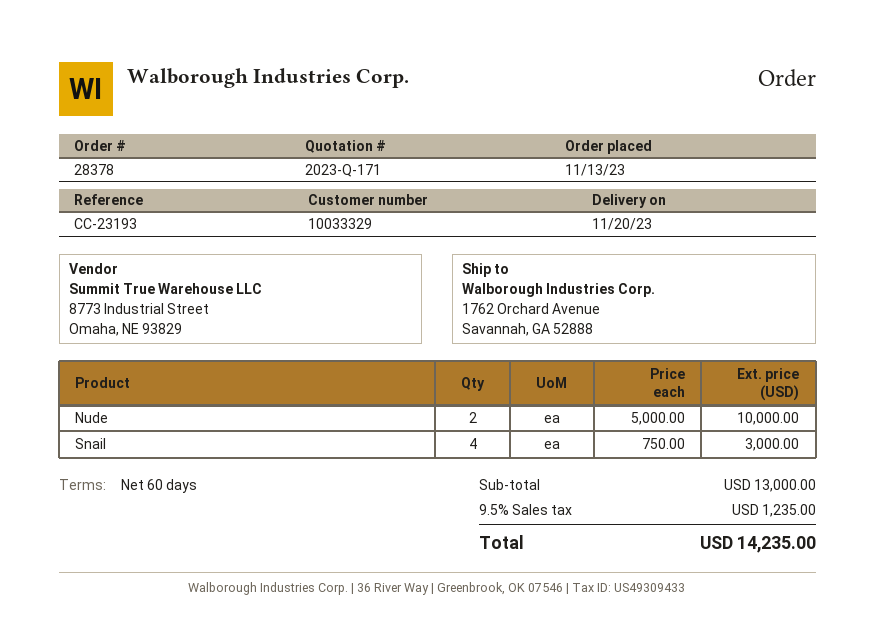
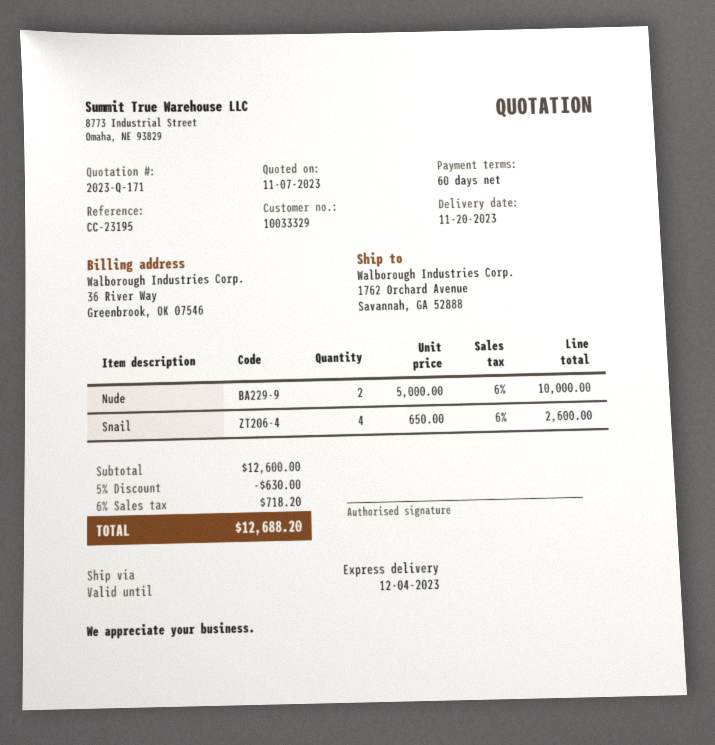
reference: CC-23193 -> CC-23195
Snail: 4 x 750.00 = 3000.00 -> 4 x 650.00 = 2600.00
subtotal: 13000.00 -> 12600.00
discount: none -> 5% = 630.00
tax: 9.5% = 1235.00 -> 6% = 718.20
total: 14235.00 -> 12688.20

